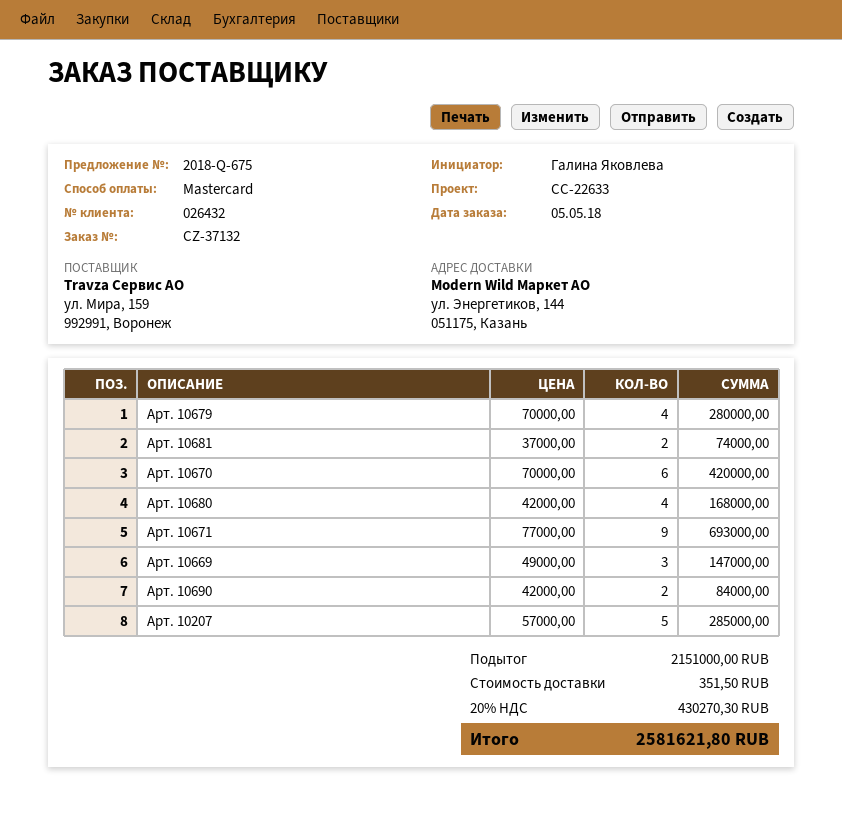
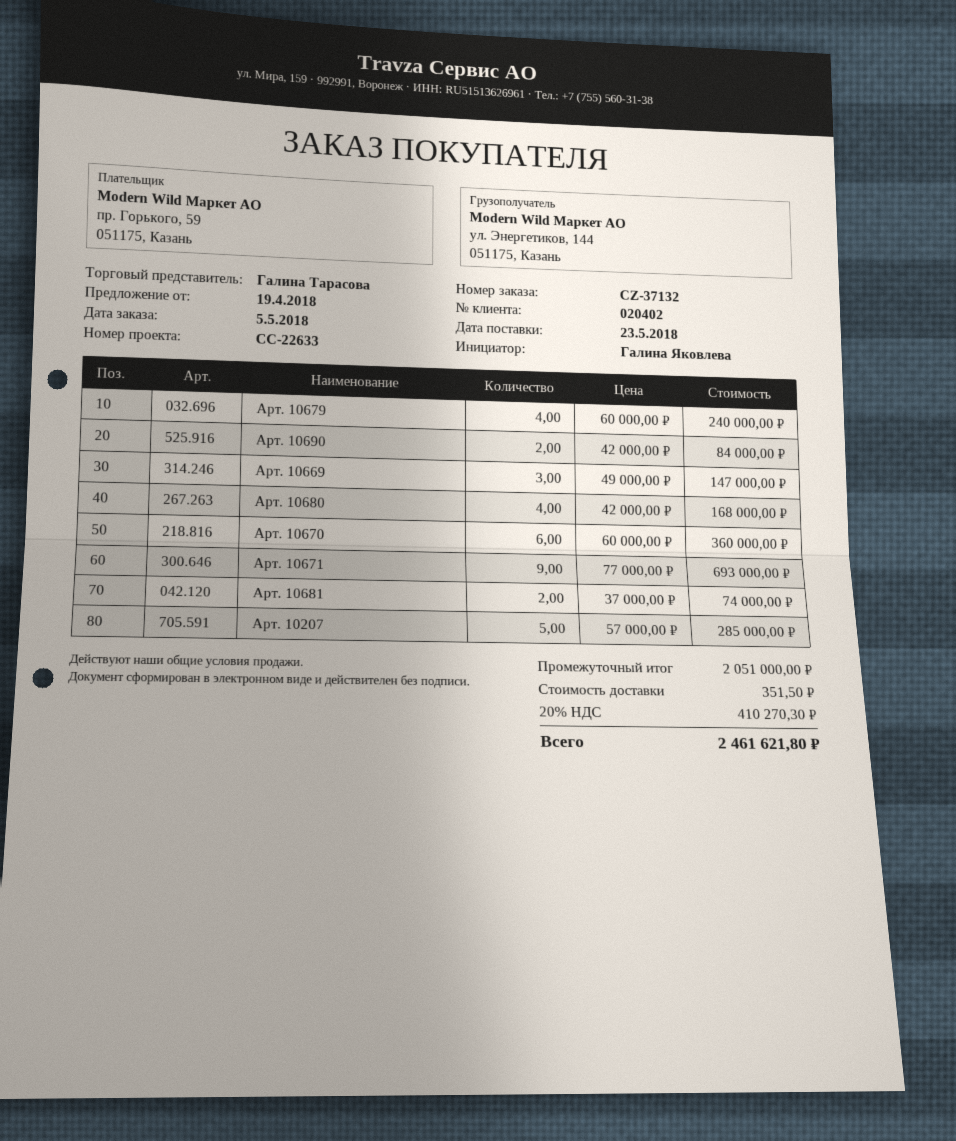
customer number: 026432 -> 020402
Арт. 10679: 4 x 70000.00 = 280000.00 -> 4 x 60000.00 = 240000.00
Арт. 10670: 6 x 70000.00 = 420000.00 -> 6 x 60000.00 = 360000.00
subtotal: 2151000.00 -> 2051000.00
tax: 20% = 430270.30 -> 20% = 410270.30
total: 2581621.80 -> 2461621.80

